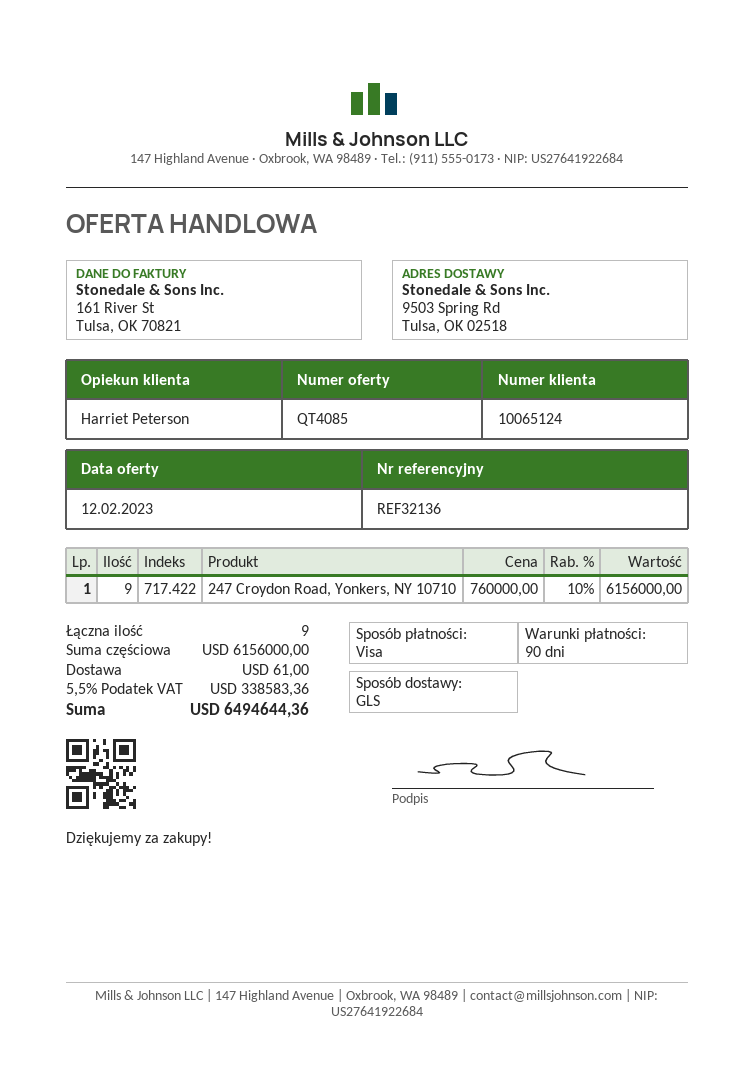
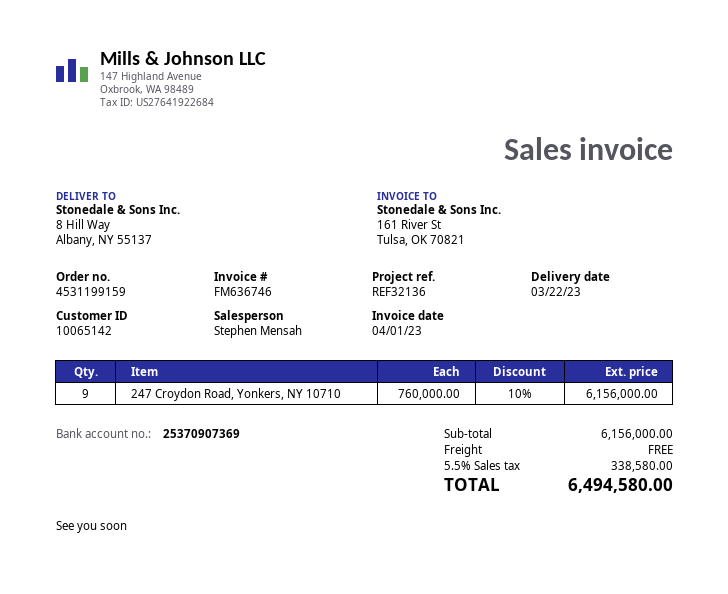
customer number: 10065124 -> 10065142
sales rep: Harriet Peterson -> Stephen Mensah
ship to: 9503 Spring Rd, Tulsa, OK 02518 -> 8 Hill Way, Albany, NY 55137
shipping: 61.00 -> 0.00
tax: 5.5% = 338583.36 -> 5.5% = 338580.00
total: 6494644.36 -> 6494580.00

